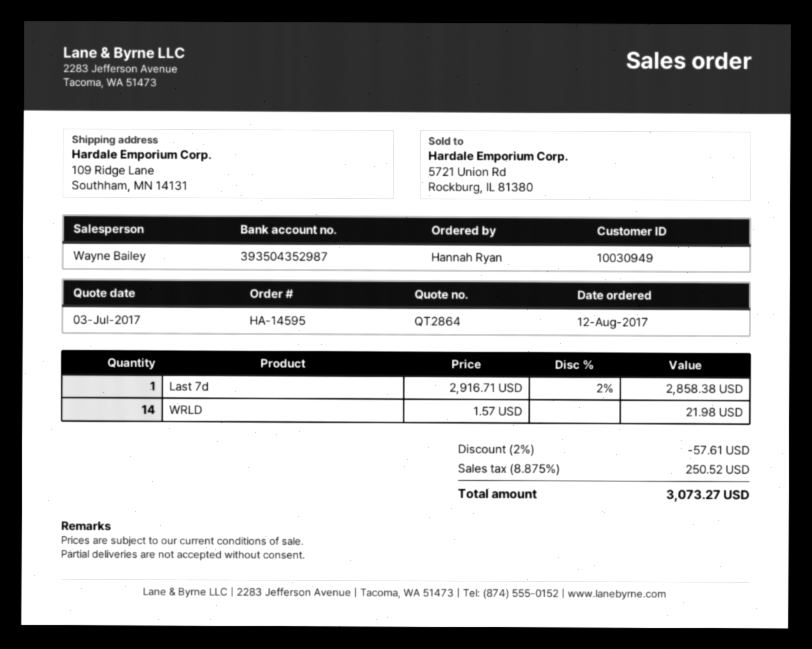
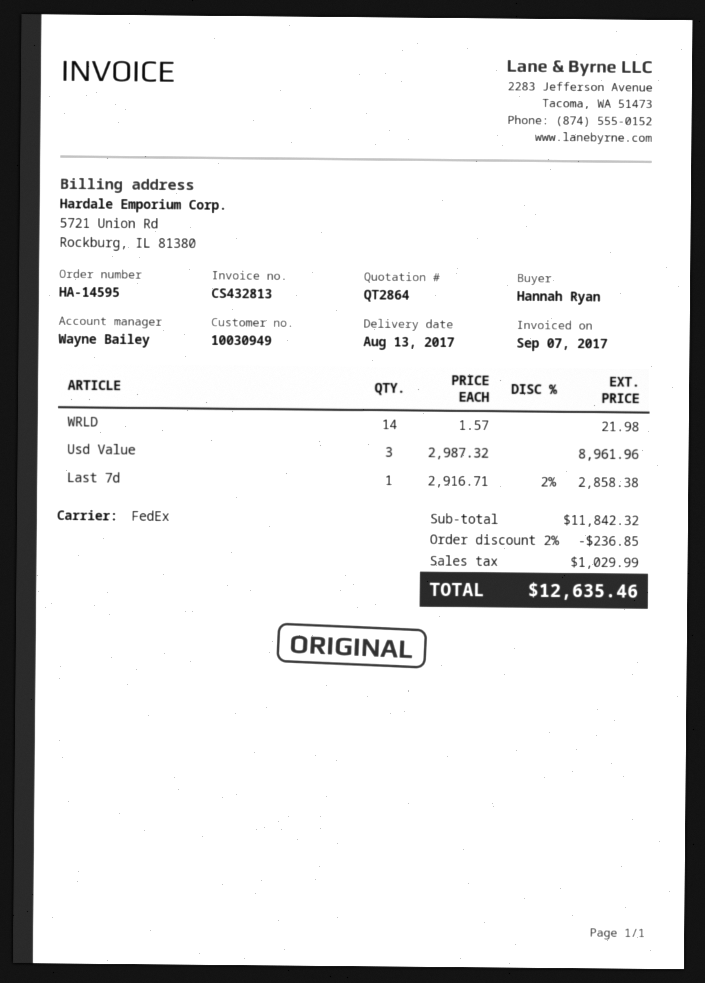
Usd Value: none -> 3 x 2987.32 = 8961.96
discount: 2% = 57.61 -> 2% = 236.85
tax: 250.52 -> 1029.99
total: 3073.27 -> 12635.46

